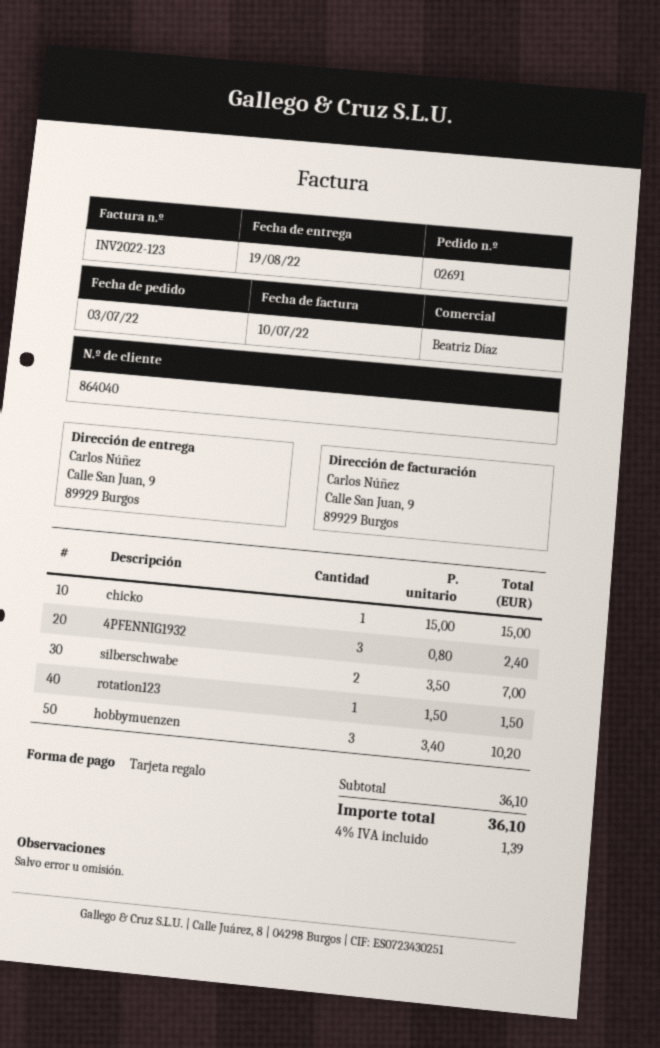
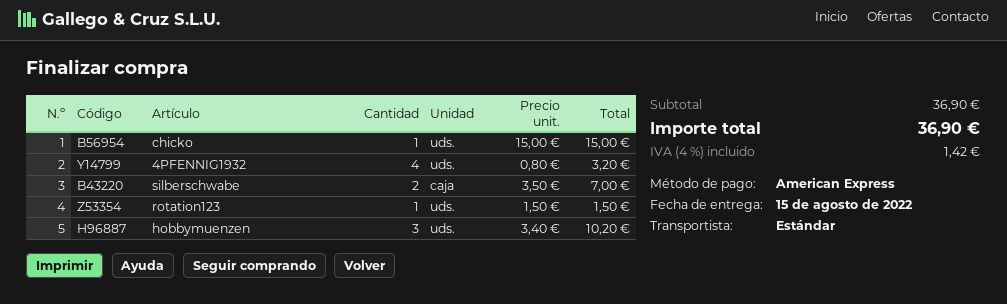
delivery date: 2022-08-19 -> 2022-08-15
payment method: gift card -> American Express
4PFENNIG1932: 3 x 0.80 = 2.40 -> 4 x 0.80 = 3.20
subtotal: 36.10 -> 36.90
tax: 4% = 1.39 -> 4% = 1.42
total: 36.10 -> 36.90

